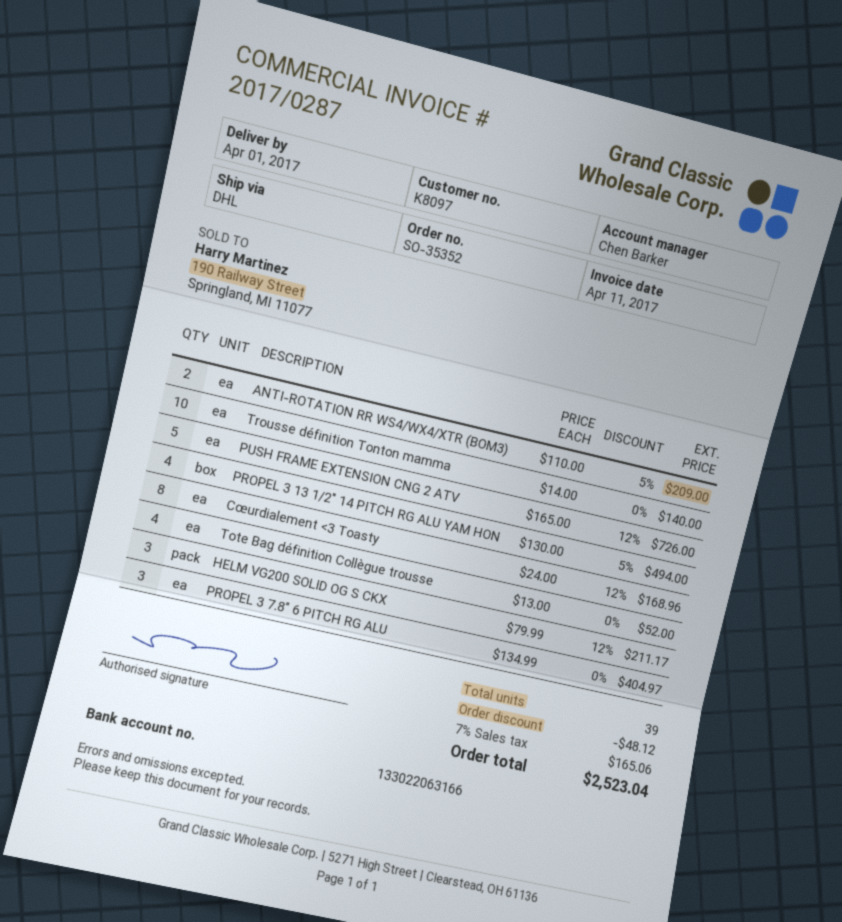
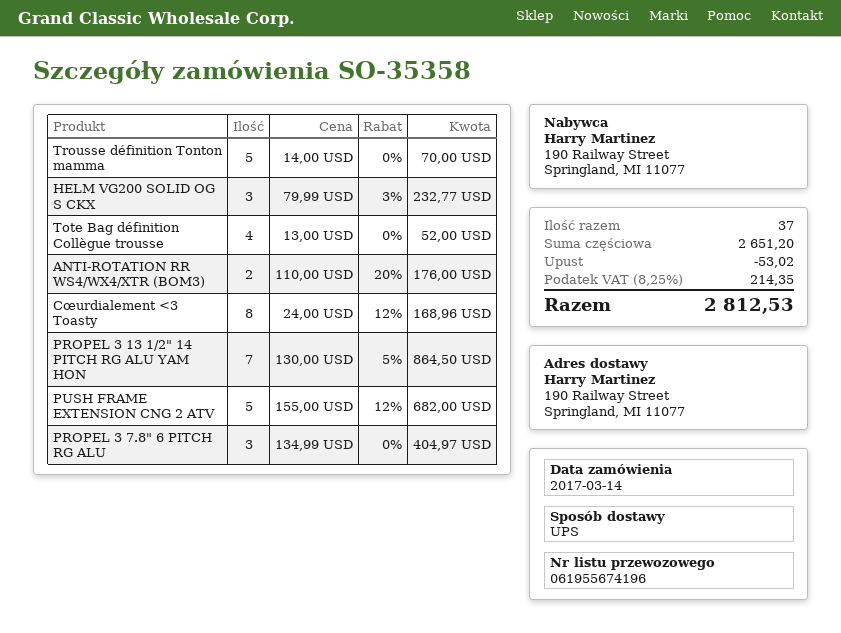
order number: SO-35352 -> SO-35358
shipping method: DHL -> UPS
ANTI-ROTATION RR WS4/WX4/XTR (BOM3): 2 x 110.00 - 5% = 209.00 -> 2 x 110.00 - 20% = 176.00
Trousse définition Tonton mamma: 10 x 14.00 = 140.00 -> 5 x 14.00 = 70.00
PUSH FRAME EXTENSION CNG 2 ATV: 5 x 165.00 - 12% = 726.00 -> 5 x 155.00 - 12% = 682.00
PROPEL 3 13 1/2" 14 PITCH RG ALU YAM HON: 4 x 130.00 - 5% = 494.00 -> 7 x 130.00 - 5% = 864.50
HELM VG200 SOLID OG S CKX: 3 x 79.99 - 12% = 211.17 -> 3 x 79.99 - 3% = 232.77
total quantity: 39 -> 37
discount: 48.12 -> 53.02
tax: 7% = 165.06 -> 8.25% = 214.35
total: 2523.04 -> 2812.53

